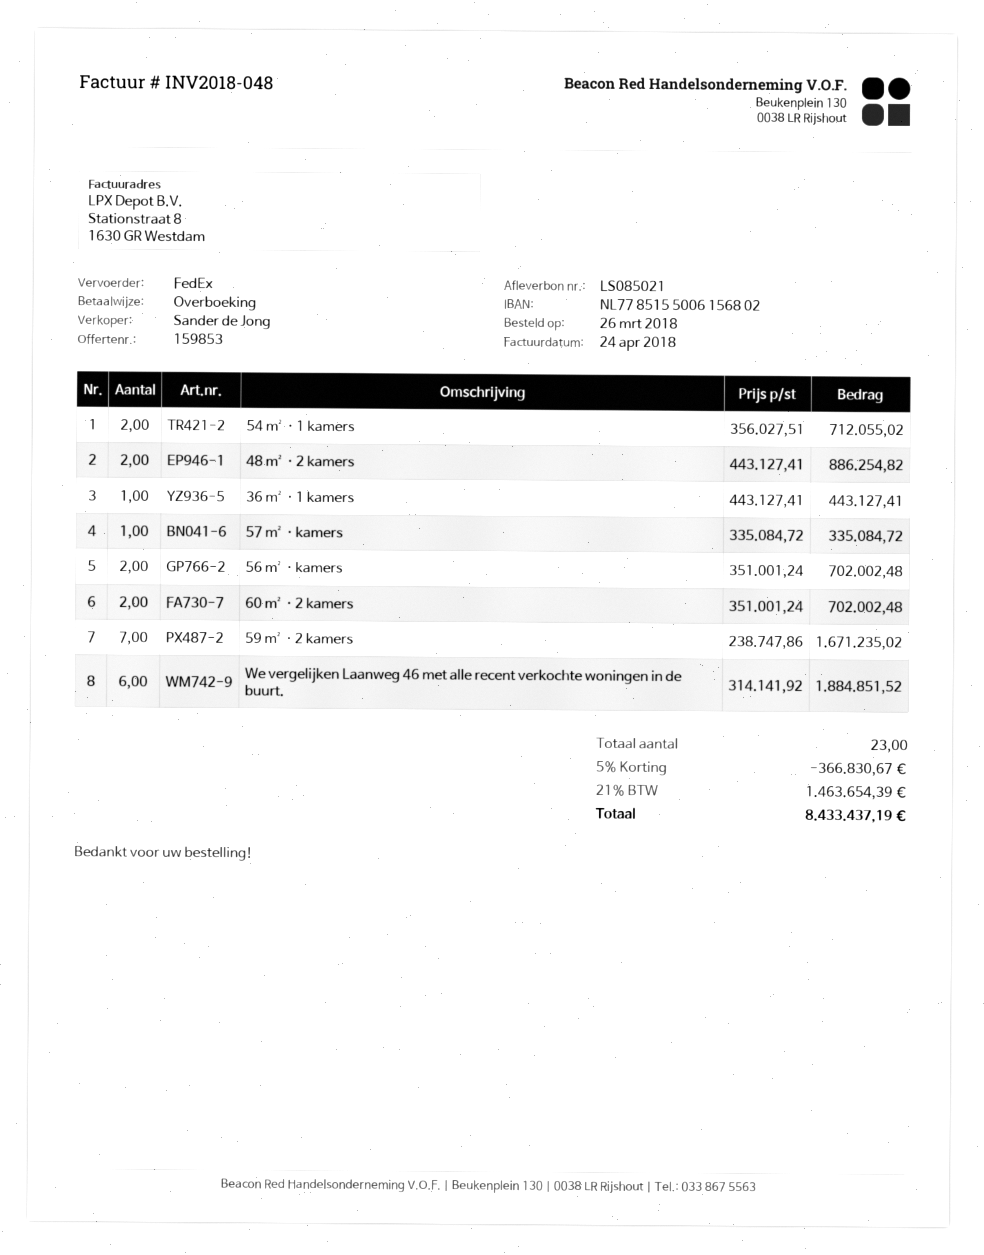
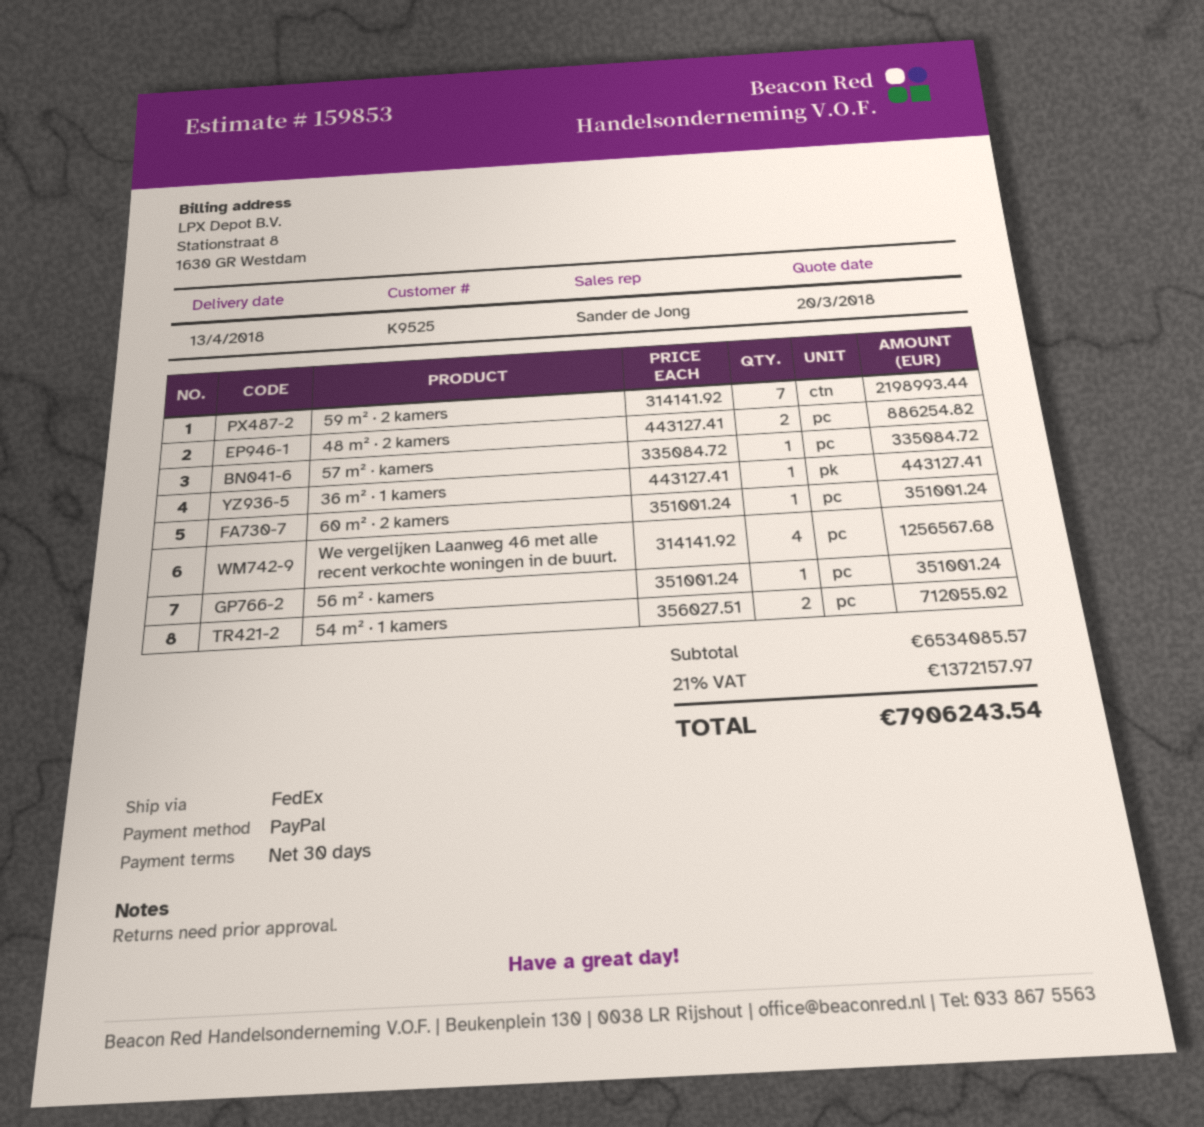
payment method: bank transfer -> PayPal
56 m² · kamers: 2 x 351001.24 = 702002.48 -> 1 x 351001.24 = 351001.24
60 m² · 2 kamers: 2 x 351001.24 = 702002.48 -> 1 x 351001.24 = 351001.24
59 m² · 2 kamers: 7 x 238747.86 = 1671235.02 -> 7 x 314141.92 = 2198993.44
We vergelijken Laanweg 46 met alle recent verkochte woningen in de buurt.: 6 x 314141.92 = 1884851.52 -> 4 x 314141.92 = 1256567.68
discount: 5% = 366830.67 -> none
tax: 21% = 1463654.39 -> 21% = 1372157.97
total: 8433437.19 -> 7906243.54

